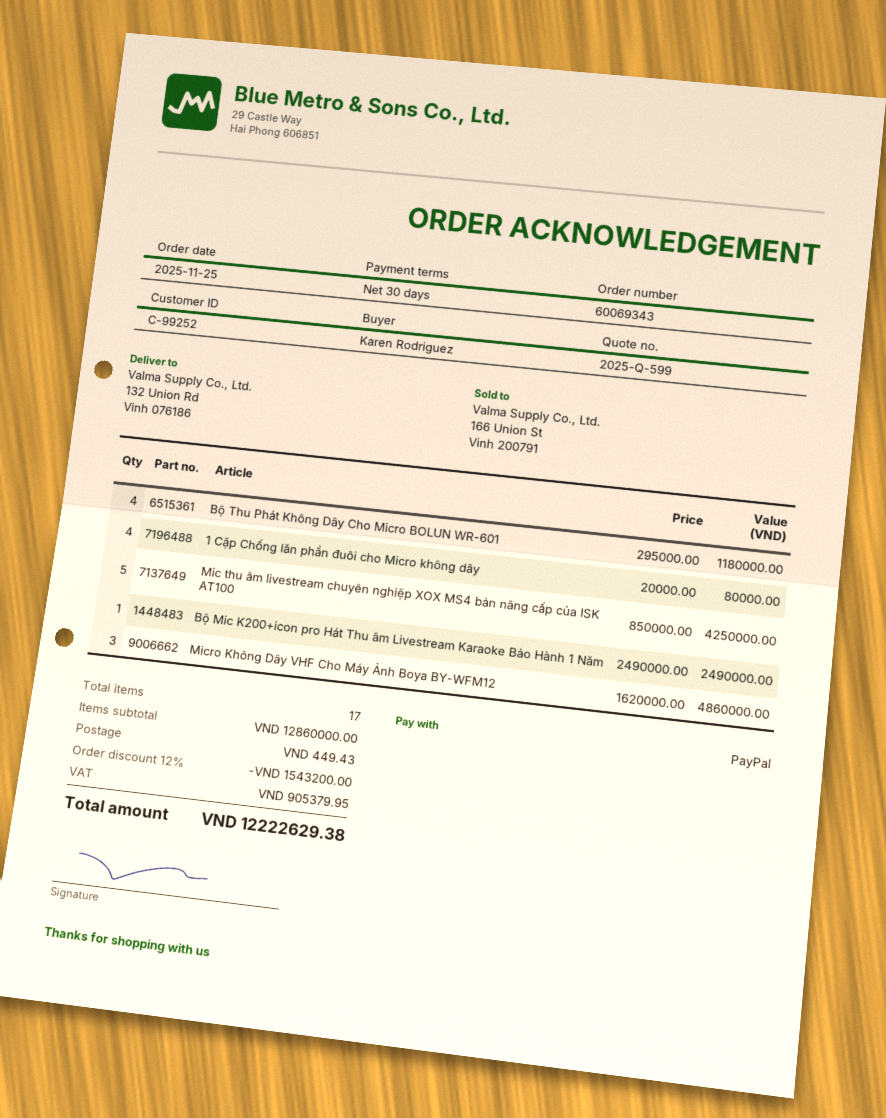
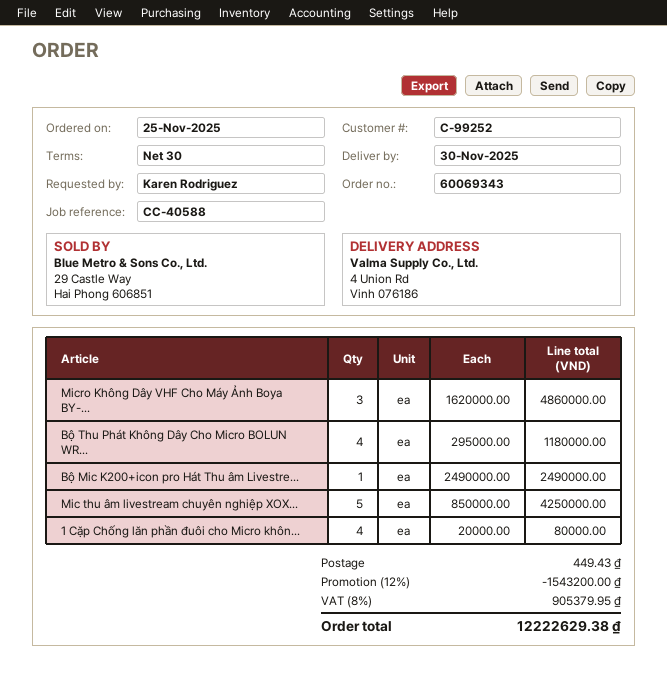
ship to: 132 Union Rd, Vinh 076186 -> 4 Union Rd, Vinh 076186

